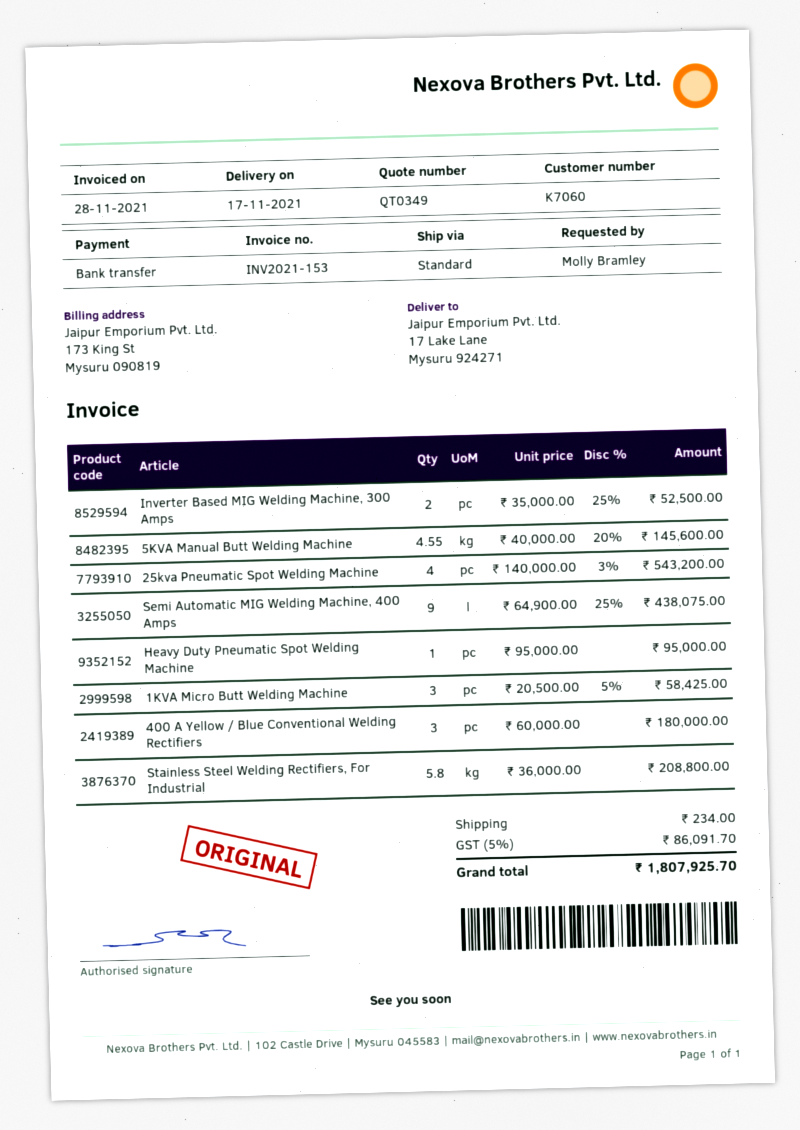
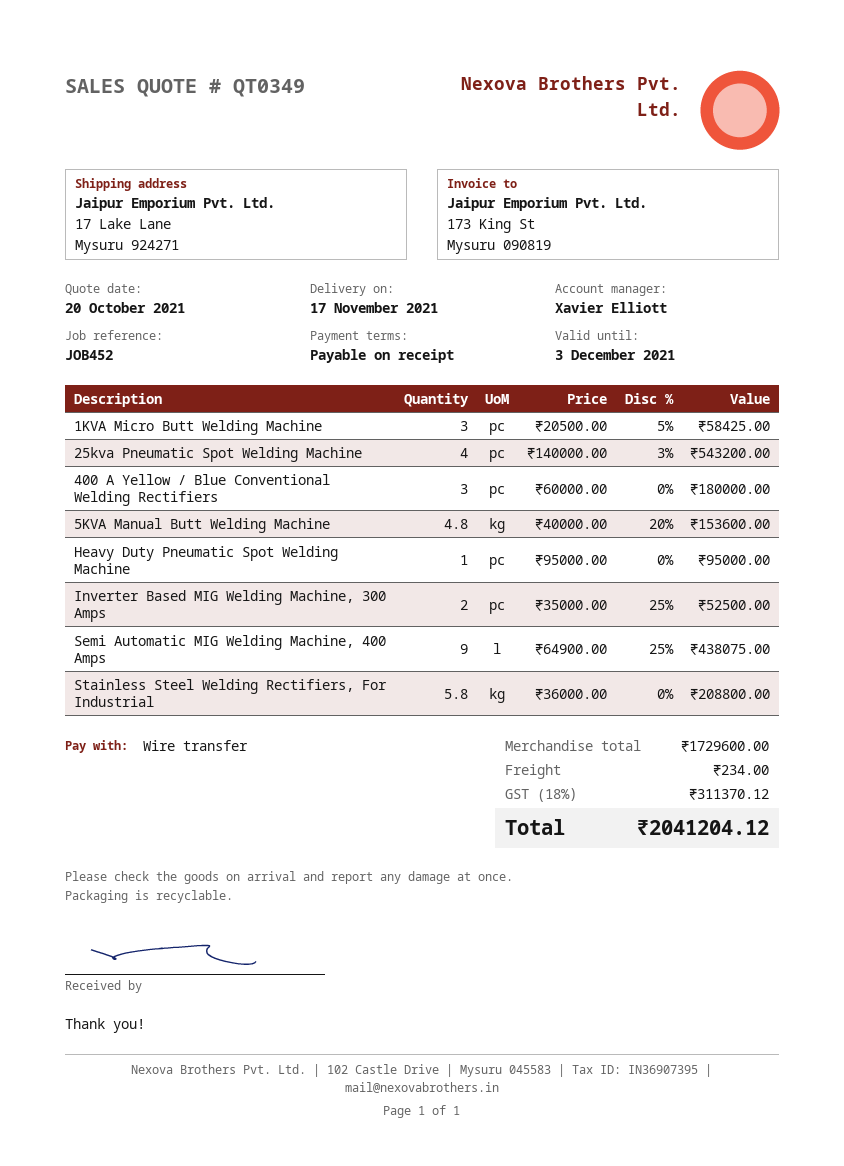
5KVA Manual Butt Welding Machine: 4.55 x 40000.00 - 20% = 145600.00 -> 4.8 x 40000.00 - 20% = 153600.00
tax: 5% = 86091.70 -> 18% = 311370.12
total: 1807925.70 -> 2041204.12

